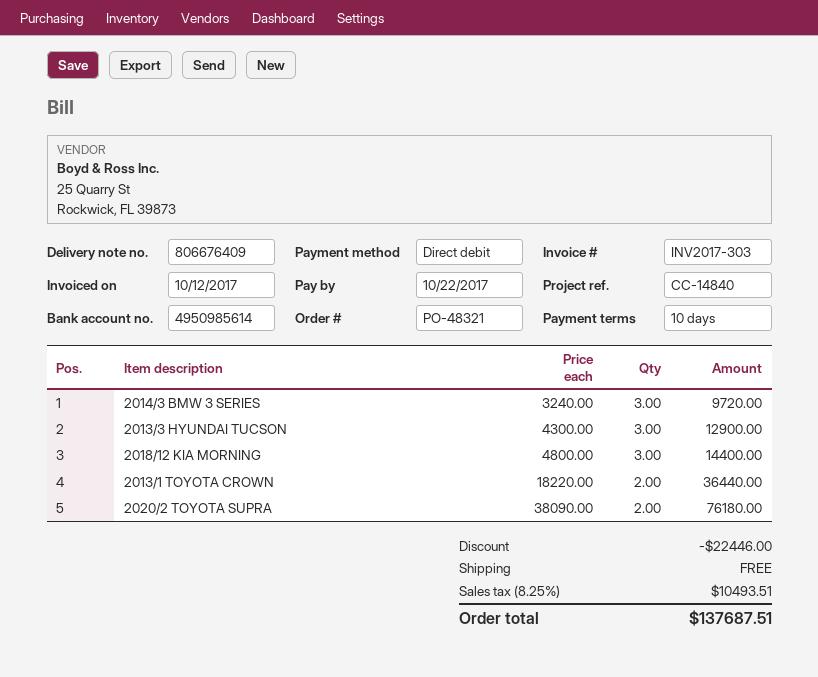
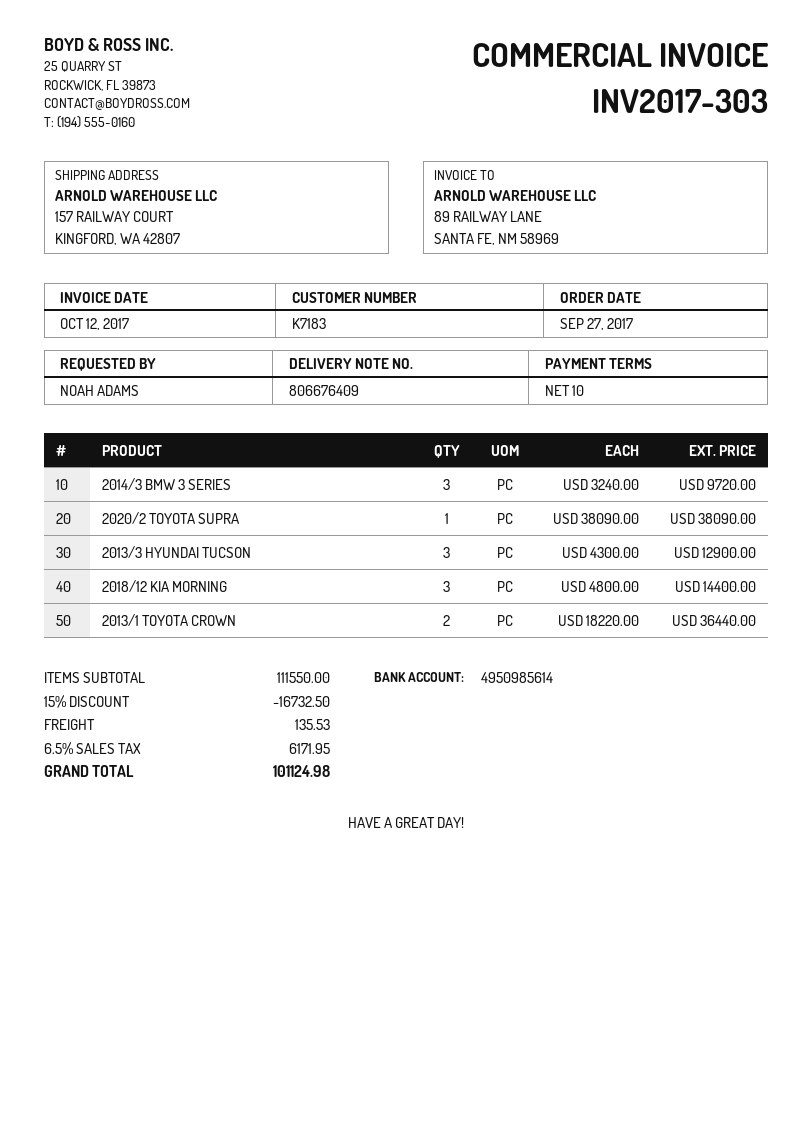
2020/2 TOYOTA SUPRA: 2 x 38090.00 = 76180.00 -> 1 x 38090.00 = 38090.00
discount: 22446.00 -> 16732.50
shipping: 0.00 -> 135.53
tax: 8.25% = 10493.51 -> 6.5% = 6171.95
total: 137687.51 -> 101124.98

